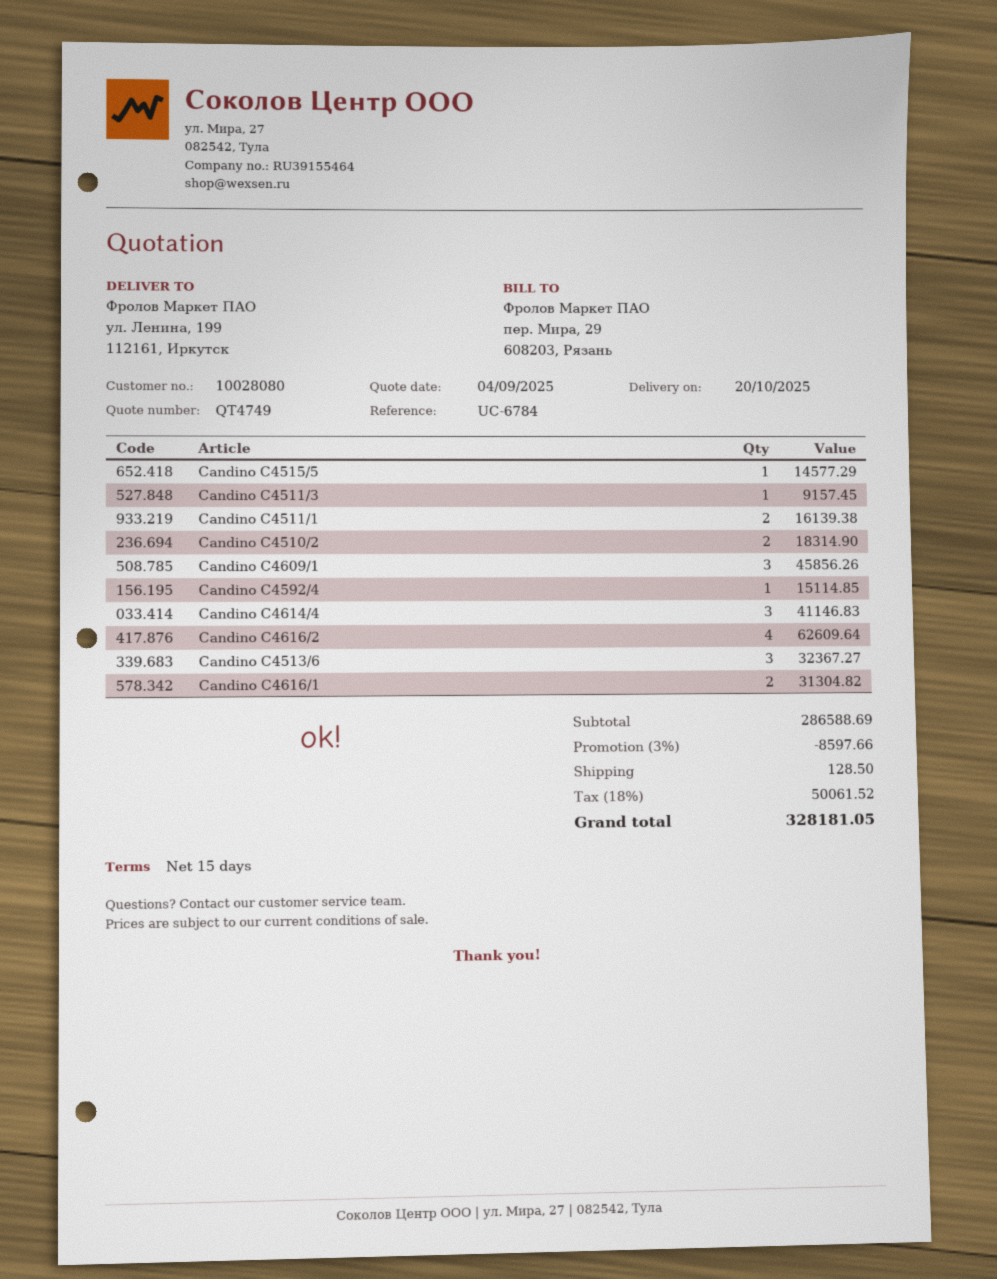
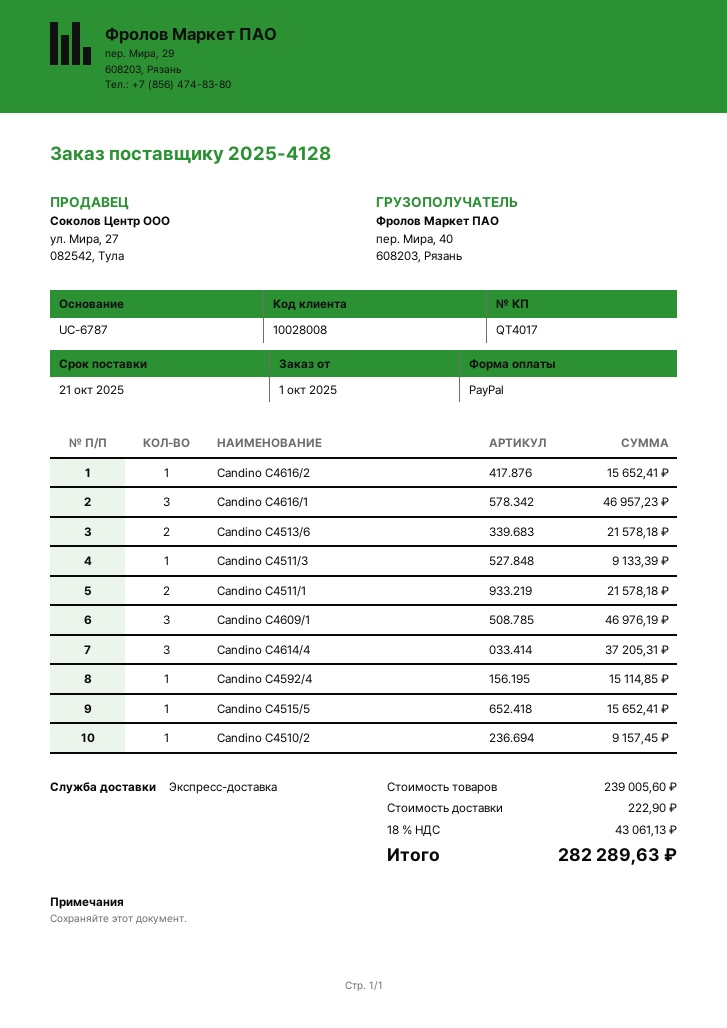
quote number: QT4749 -> QT4017
delivery date: 2025-10-20 -> 2025-10-21
customer number: 10028080 -> 10028008
reference: UC-6784 -> UC-6787
ship to: ул. Ленина, 199, 112161, Иркутск -> пер. Мира, 40, 608203, Рязань
Candino C4515/5: 1 for 14577.29 -> 1 for 15652.41
Candino C4511/3: 1 for 9157.45 -> 1 for 9133.39
Candino C4511/1: 2 for 16139.38 -> 2 for 21578.18
Candino C4510/2: 2 for 18314.90 -> 1 for 9157.45
Candino C4609/1: 3 for 45856.26 -> 3 for 46976.19
Candino C4614/4: 3 for 41146.83 -> 3 for 37205.31
Candino C4616/2: 4 for 62609.64 -> 1 for 15652.41
Candino C4513/6: 3 for 32367.27 -> 2 for 21578.18
Candino C4616/1: 2 for 31304.82 -> 3 for 46957.23
subtotal: 286588.69 -> 239005.60
discount: 3% = 8597.66 -> none
shipping: 128.50 -> 222.90
tax: 18% = 50061.52 -> 18% = 43061.13
total: 328181.05 -> 282289.63

